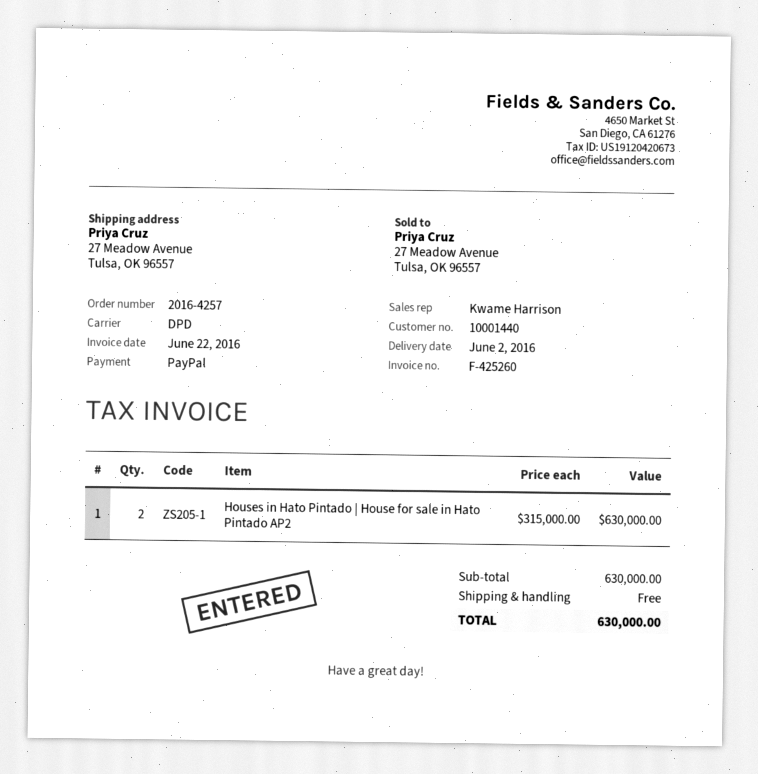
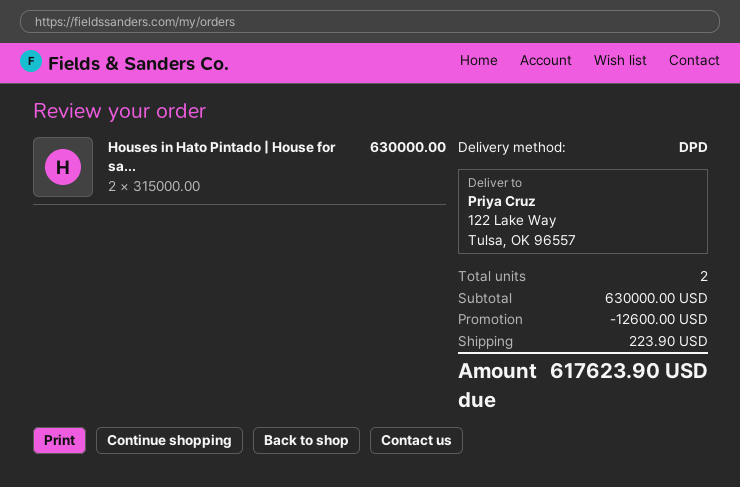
ship to: 27 Meadow Avenue, Tulsa, OK 96557 -> 122 Lake Way, Tulsa, OK 96557
discount: none -> 12600.00
shipping: 0.00 -> 223.90
total: 630000.00 -> 617623.90

